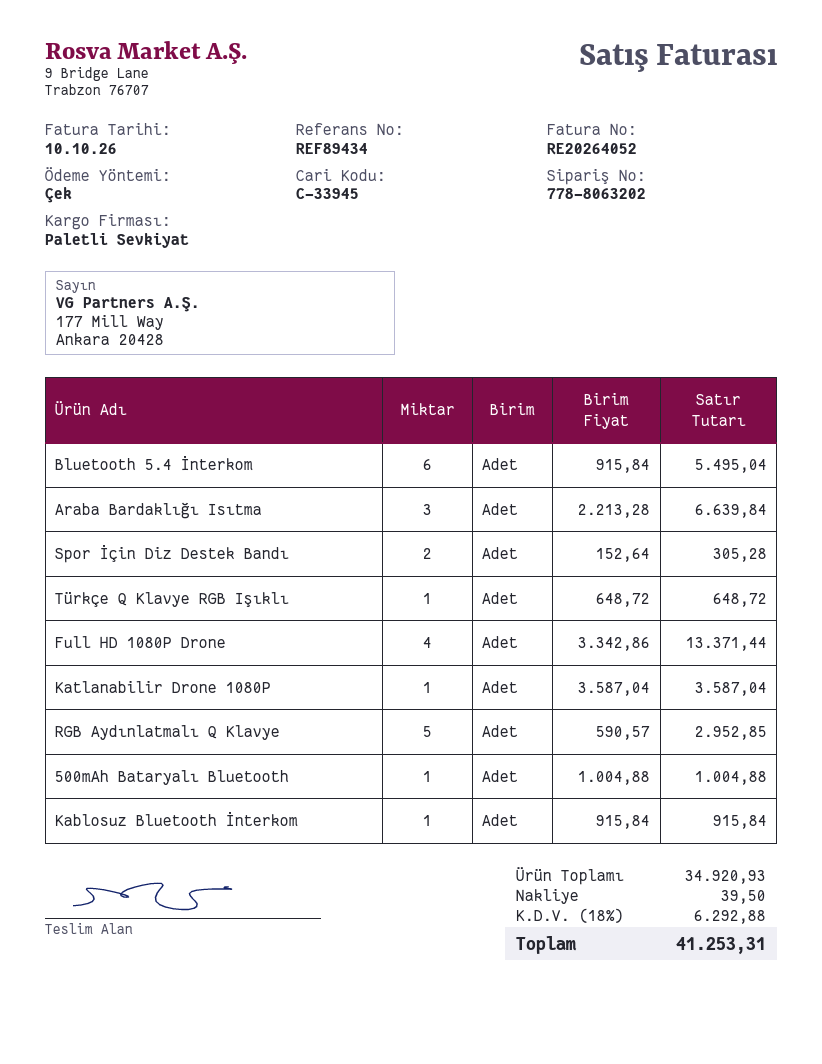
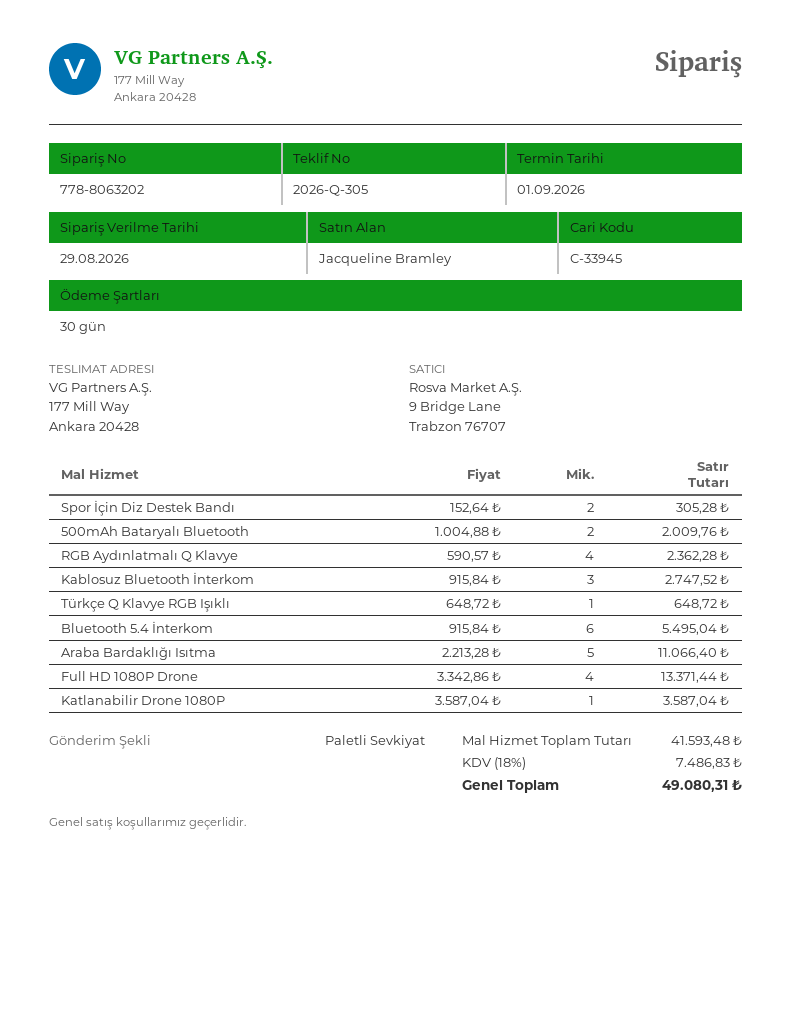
Araba Bardaklığı Isıtma: 3 x 2213.28 = 6639.84 -> 5 x 2213.28 = 11066.40
RGB Aydınlatmalı Q Klavye: 5 x 590.57 = 2952.85 -> 4 x 590.57 = 2362.28
500mAh Bataryalı Bluetooth: 1 x 1004.88 = 1004.88 -> 2 x 1004.88 = 2009.76
Kablosuz Bluetooth İnterkom: 1 x 915.84 = 915.84 -> 3 x 915.84 = 2747.52
subtotal: 34920.93 -> 41593.48
shipping: 39.50 -> none
tax: 18% = 6292.88 -> 18% = 7486.83
total: 41253.31 -> 49080.31

